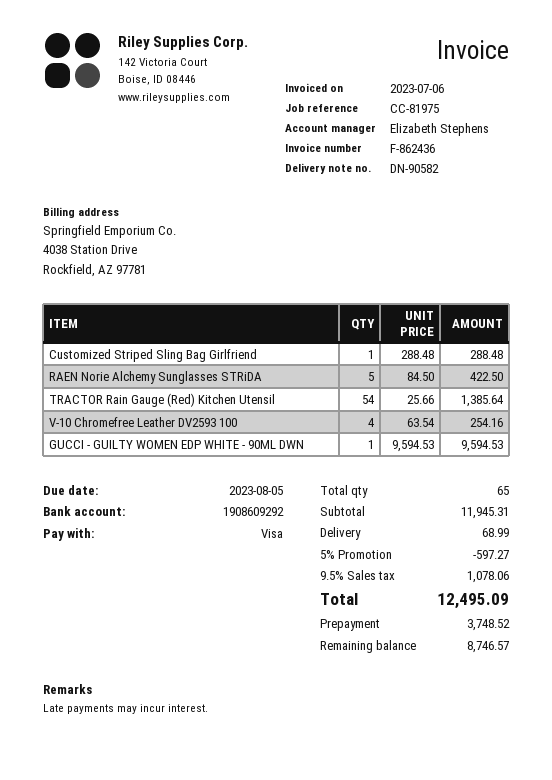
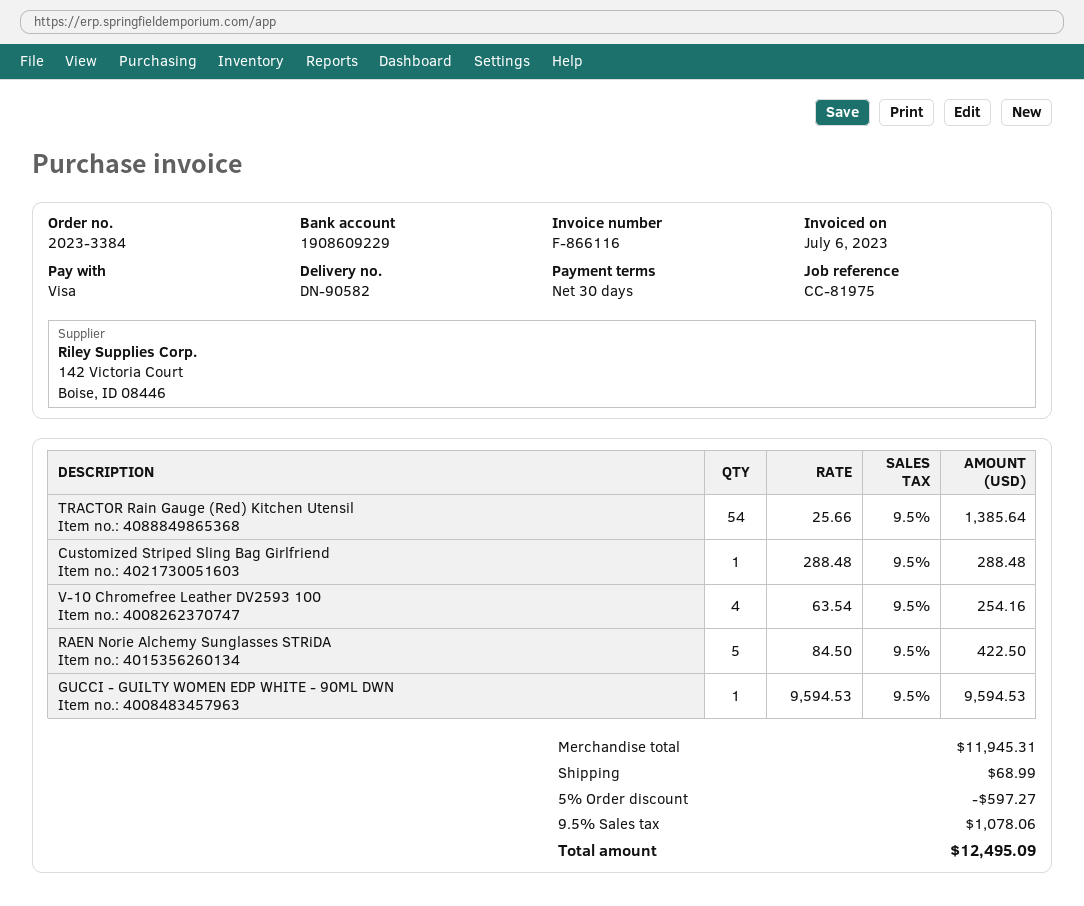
invoice number: F-862436 -> F-866116
bank account: 1908609292 -> 1908609229

